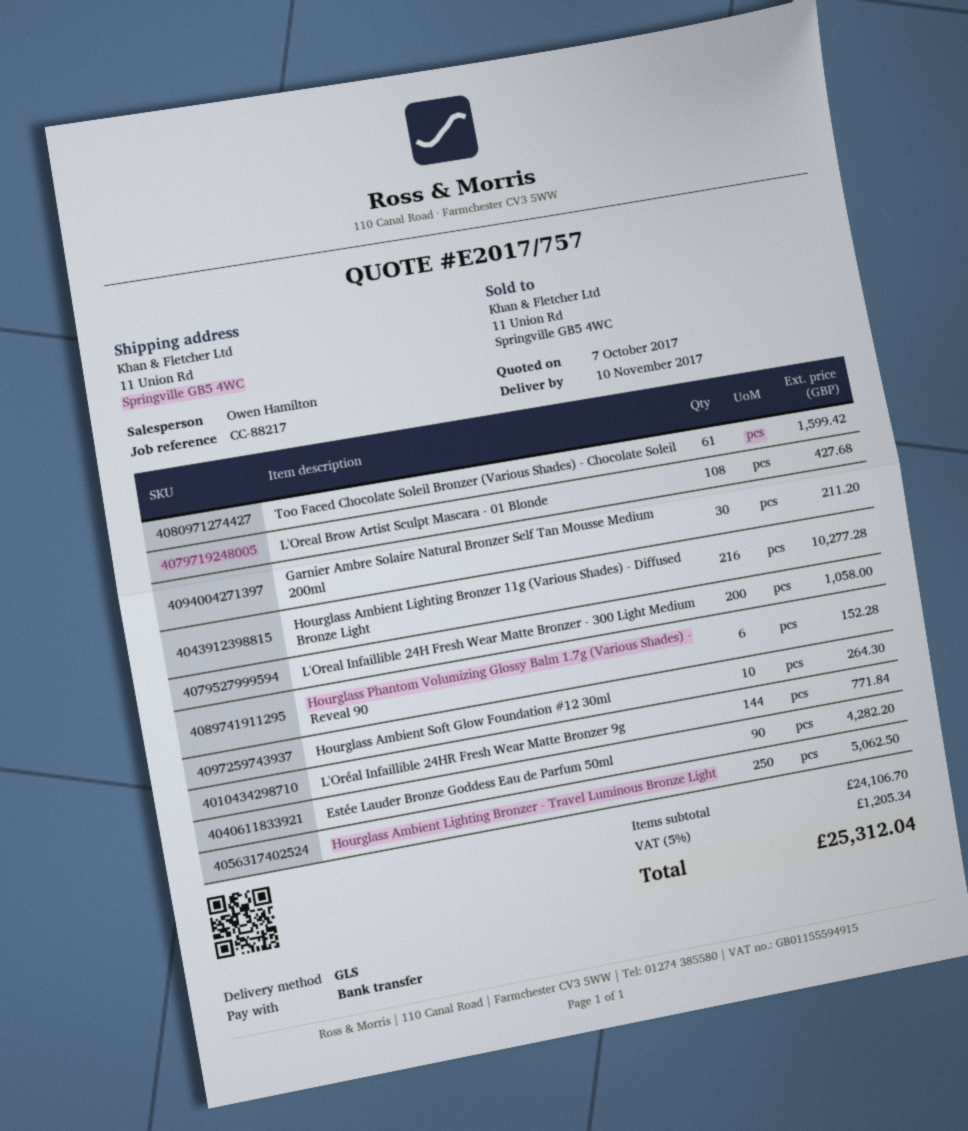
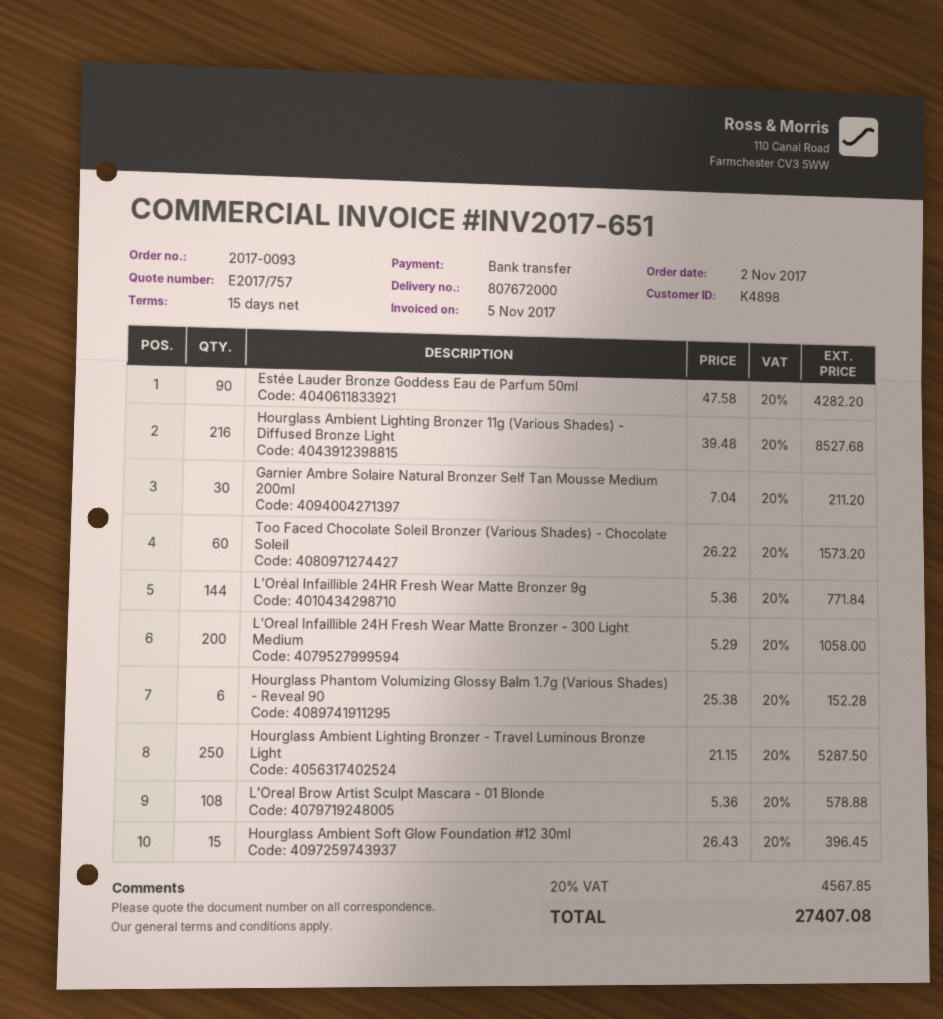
Too Faced Chocolate Soleil Bronzer (Various Shades) - Chocolate Soleil: 61 for 1599.42 -> 60 for 1573.20
L'Oreal Brow Artist Sculpt Mascara - 01 Blonde: 108 for 427.68 -> 108 for 578.88
Hourglass Ambient Lighting Bronzer 11g (Various Shades) - Diffused Bronze Light: 216 for 10277.28 -> 216 for 8527.68
Hourglass Ambient Soft Glow Foundation #12 30ml: 10 for 264.30 -> 15 for 396.45
Hourglass Ambient Lighting Bronzer - Travel Luminous Bronze Light: 250 for 5062.50 -> 250 for 5287.50
tax: 5% = 1205.34 -> 20% = 4567.85
total: 25312.04 -> 27407.08

